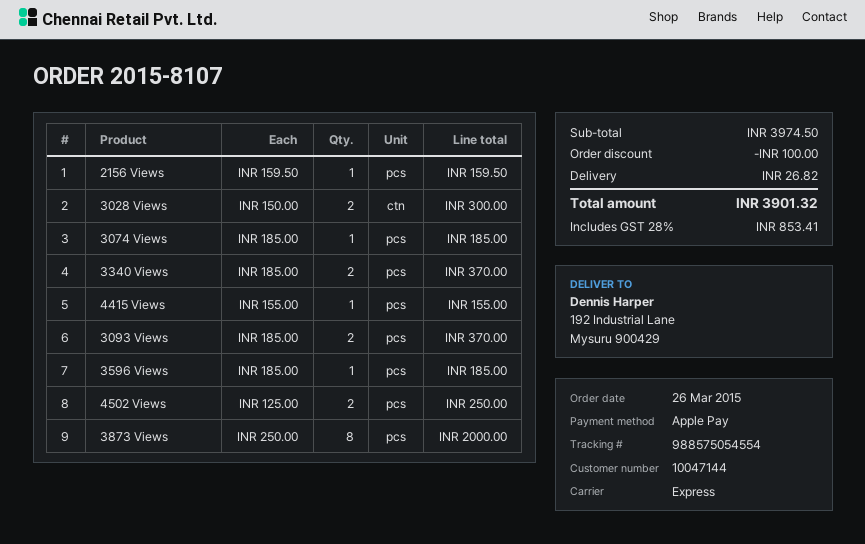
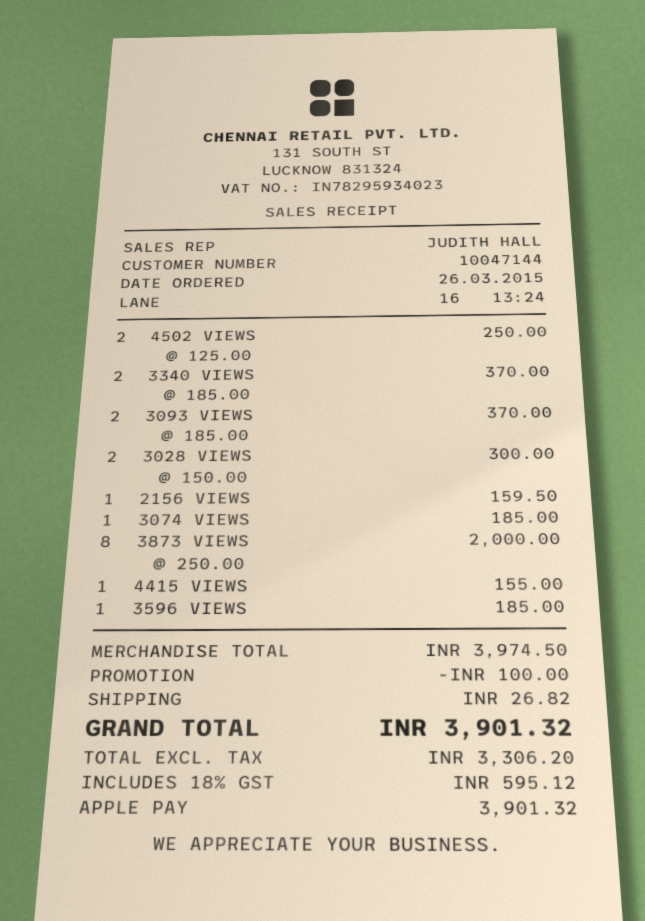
tax: 28% = 853.41 -> 18% = 595.12

